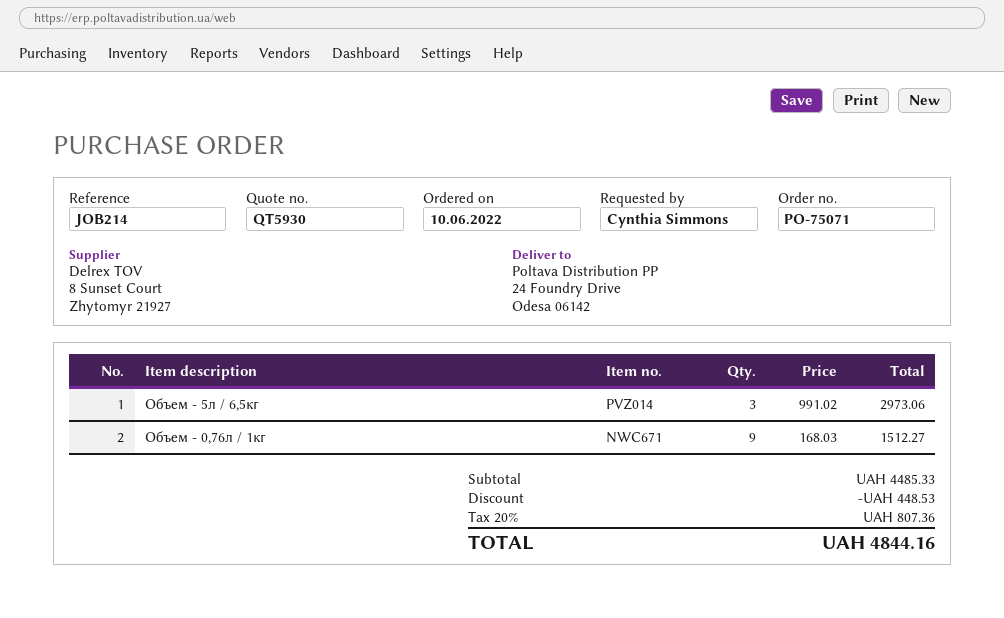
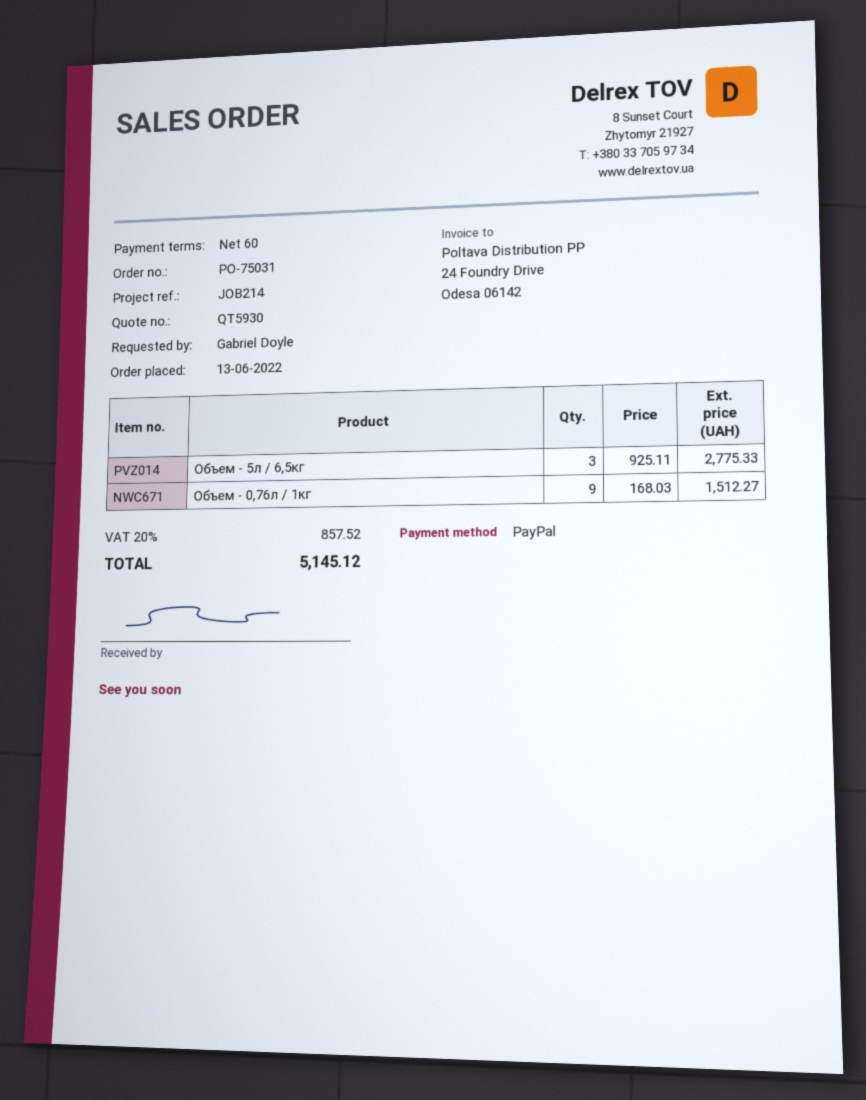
order number: PO-75071 -> PO-75031
order date: 2022-06-10 -> 2022-06-13
ordered by: Cynthia Simmons -> Gabriel Doyle
Объем - 5л / 6,5кг: 3 x 991.02 = 2973.06 -> 3 x 925.11 = 2775.33
discount: 448.53 -> none
tax: 20% = 807.36 -> 20% = 857.52
total: 4844.16 -> 5145.12

